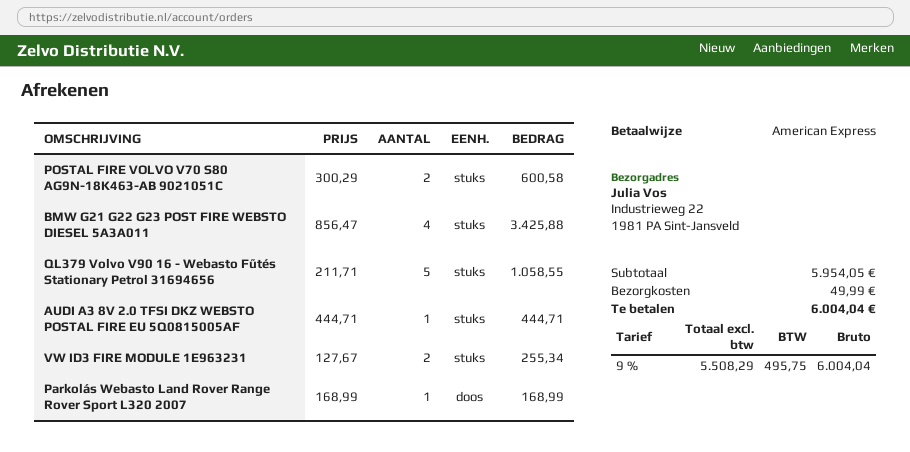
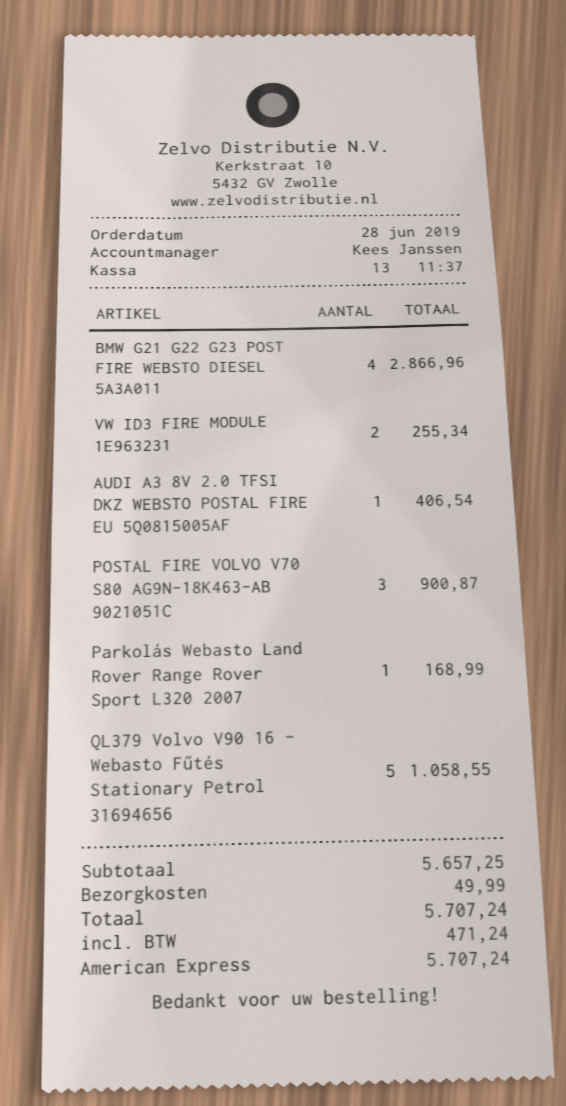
POSTAL FIRE VOLVO V70 S80 AG9N-18K463-AB 9021051C: 2 for 600.58 -> 3 for 900.87
BMW G21 G22 G23 POST FIRE WEBSTO DIESEL 5A3A011: 4 for 3425.88 -> 4 for 2866.96
AUDI A3 8V 2.0 TFSI DKZ WEBSTO POSTAL FIRE EU 5Q0815005AF: 1 for 444.71 -> 1 for 406.54
subtotal: 5954.05 -> 5657.25
tax: 495.75 -> 471.24
total: 6004.04 -> 5707.24

